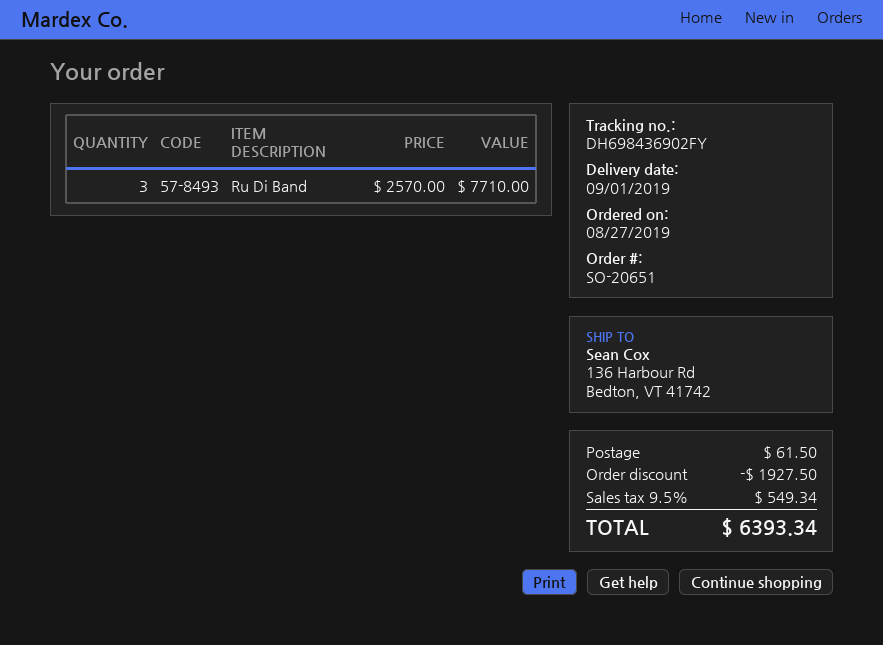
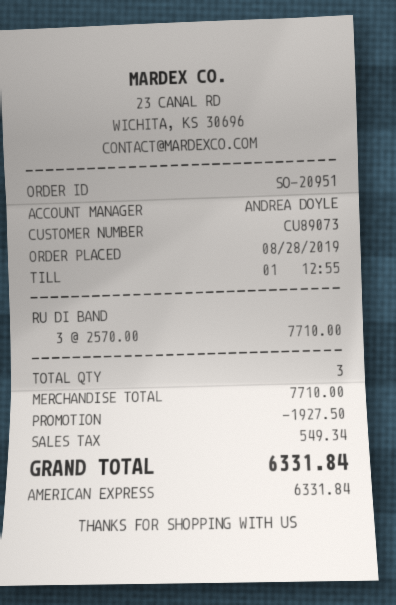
order number: SO-20651 -> SO-20951
order date: 2019-08-27 -> 2019-08-28
shipping: 61.50 -> none
total: 6393.34 -> 6331.84

